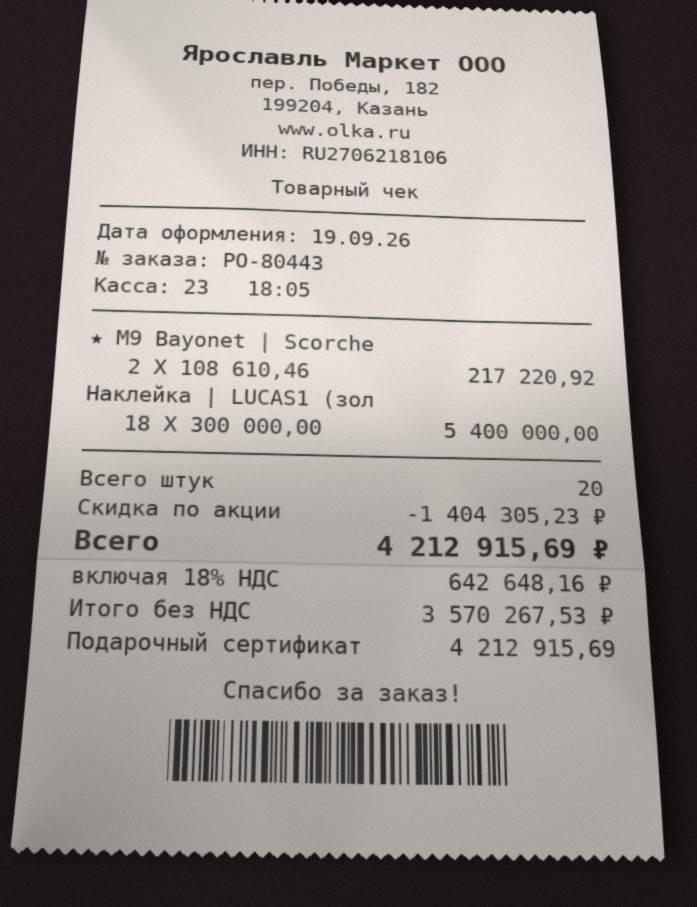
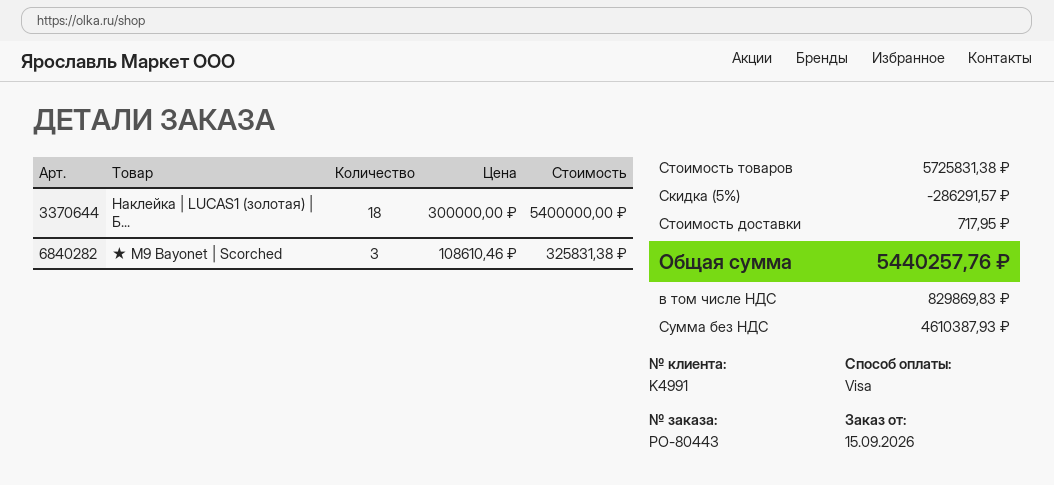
order date: 2026-09-19 -> 2026-09-15
payment method: gift card -> Visa
★ M9 Bayonet | Scorche: 2 x 108610.46 = 217220.92 -> 3 x 108610.46 = 325831.38
discount: 1404305.23 -> 286291.57
shipping: none -> 717.95
net: 3570267.53 -> 4610387.93
tax: 642648.16 -> 829869.83
total: 4212915.69 -> 5440257.76

